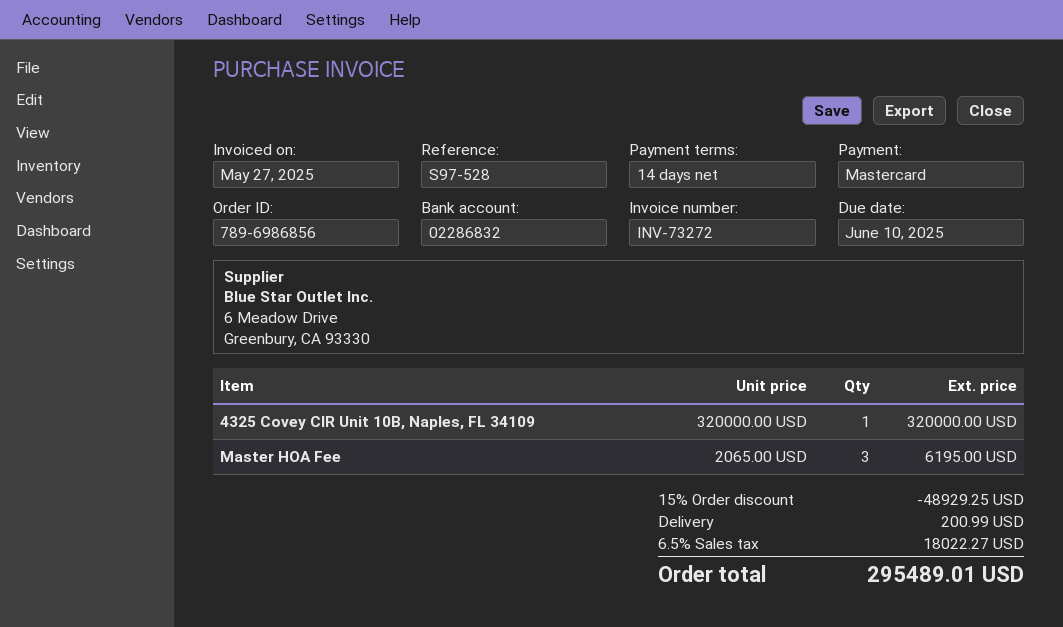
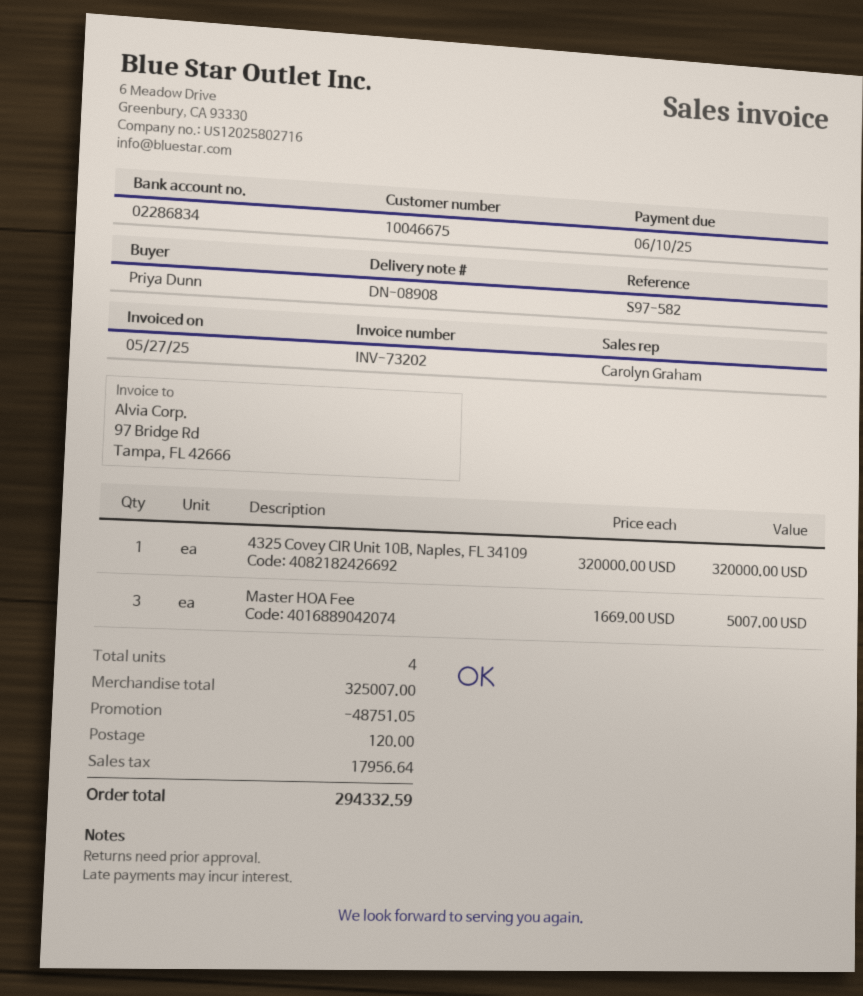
invoice number: INV-73272 -> INV-73202
reference: S97-528 -> S97-582
bank account: 02286832 -> 02286834
Master HOA Fee: 3 x 2065.00 = 6195.00 -> 3 x 1669.00 = 5007.00
discount: 48929.25 -> 48751.05
shipping: 200.99 -> 120.00
tax: 18022.27 -> 17956.64
total: 295489.01 -> 294332.59

